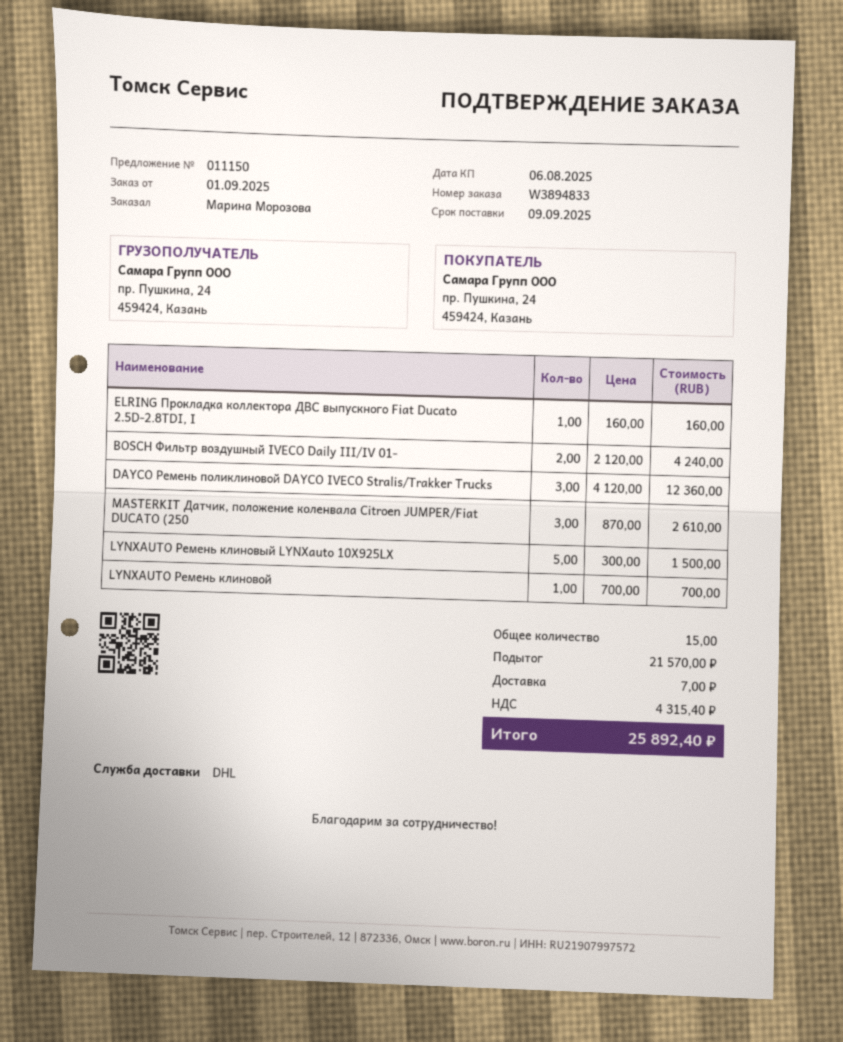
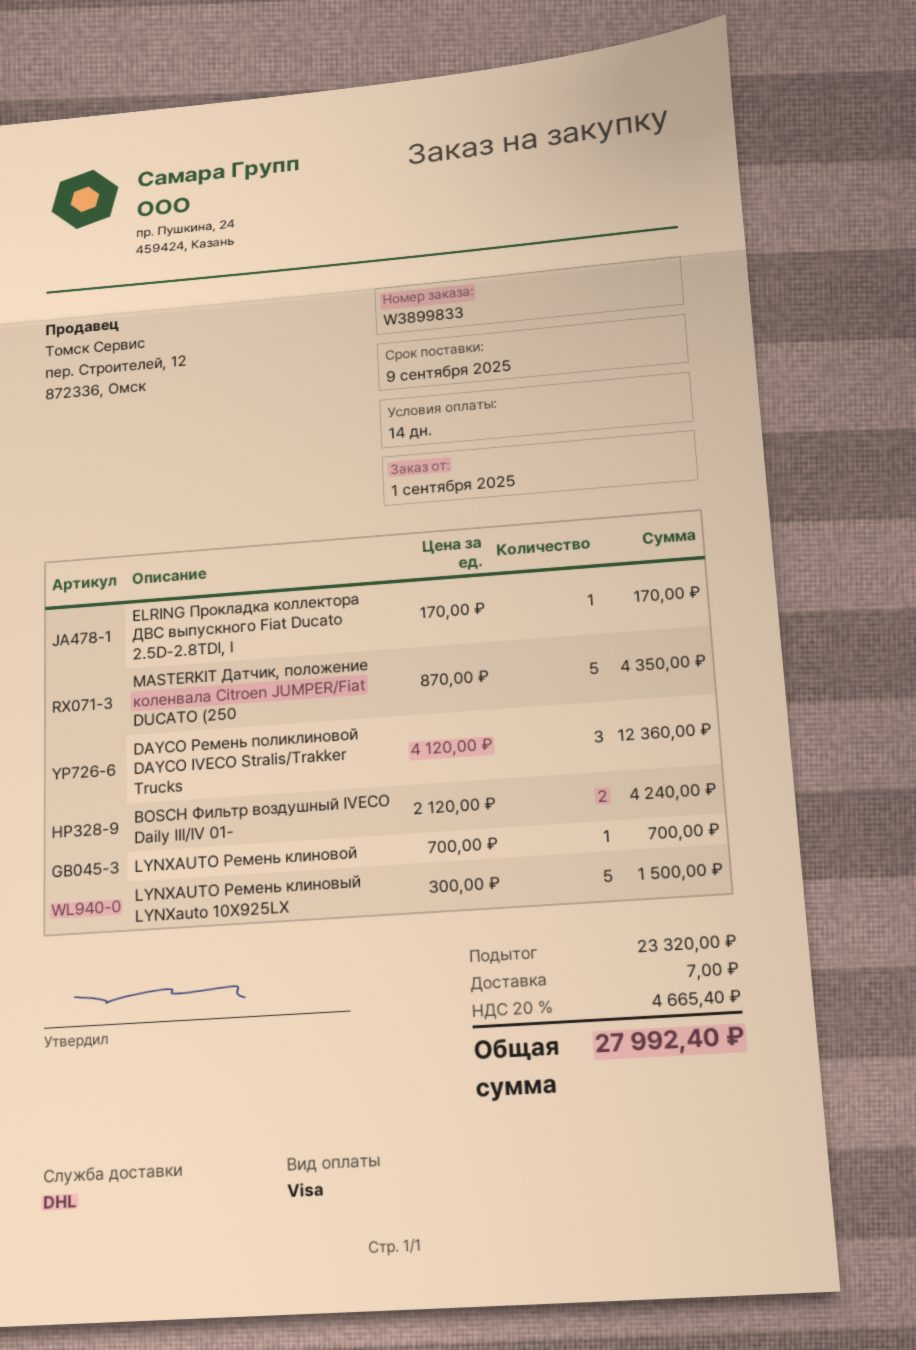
order number: W3894833 -> W3899833
ELRING Прокладка коллектора ДВС выпускного Fiat Ducato 2.5D-2.8TDI, I: 1 x 160.00 = 160.00 -> 1 x 170.00 = 170.00
MASTERKIT Датчик, положение коленвала Citroen JUMPER/Fiat DUCATO (250: 3 x 870.00 = 2610.00 -> 5 x 870.00 = 4350.00
subtotal: 21570.00 -> 23320.00
tax: 4315.40 -> 4665.40
total: 25892.40 -> 27992.40

